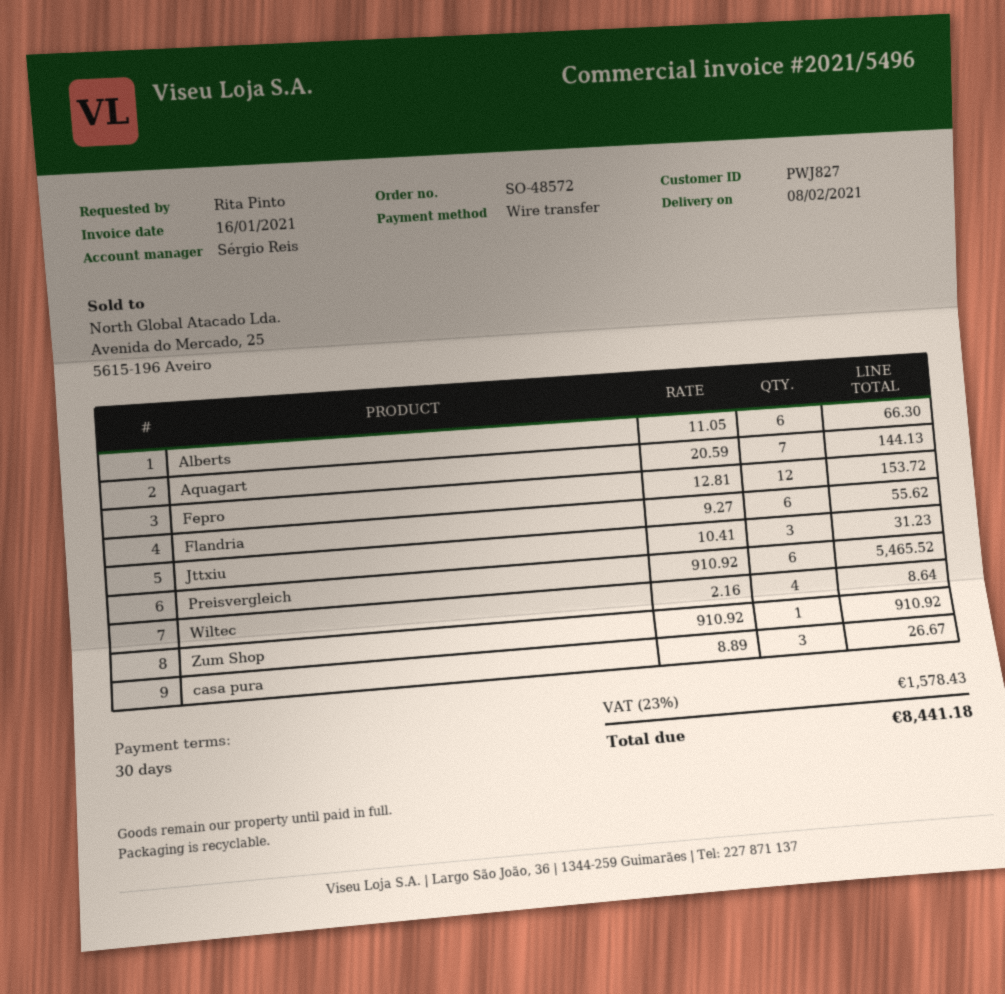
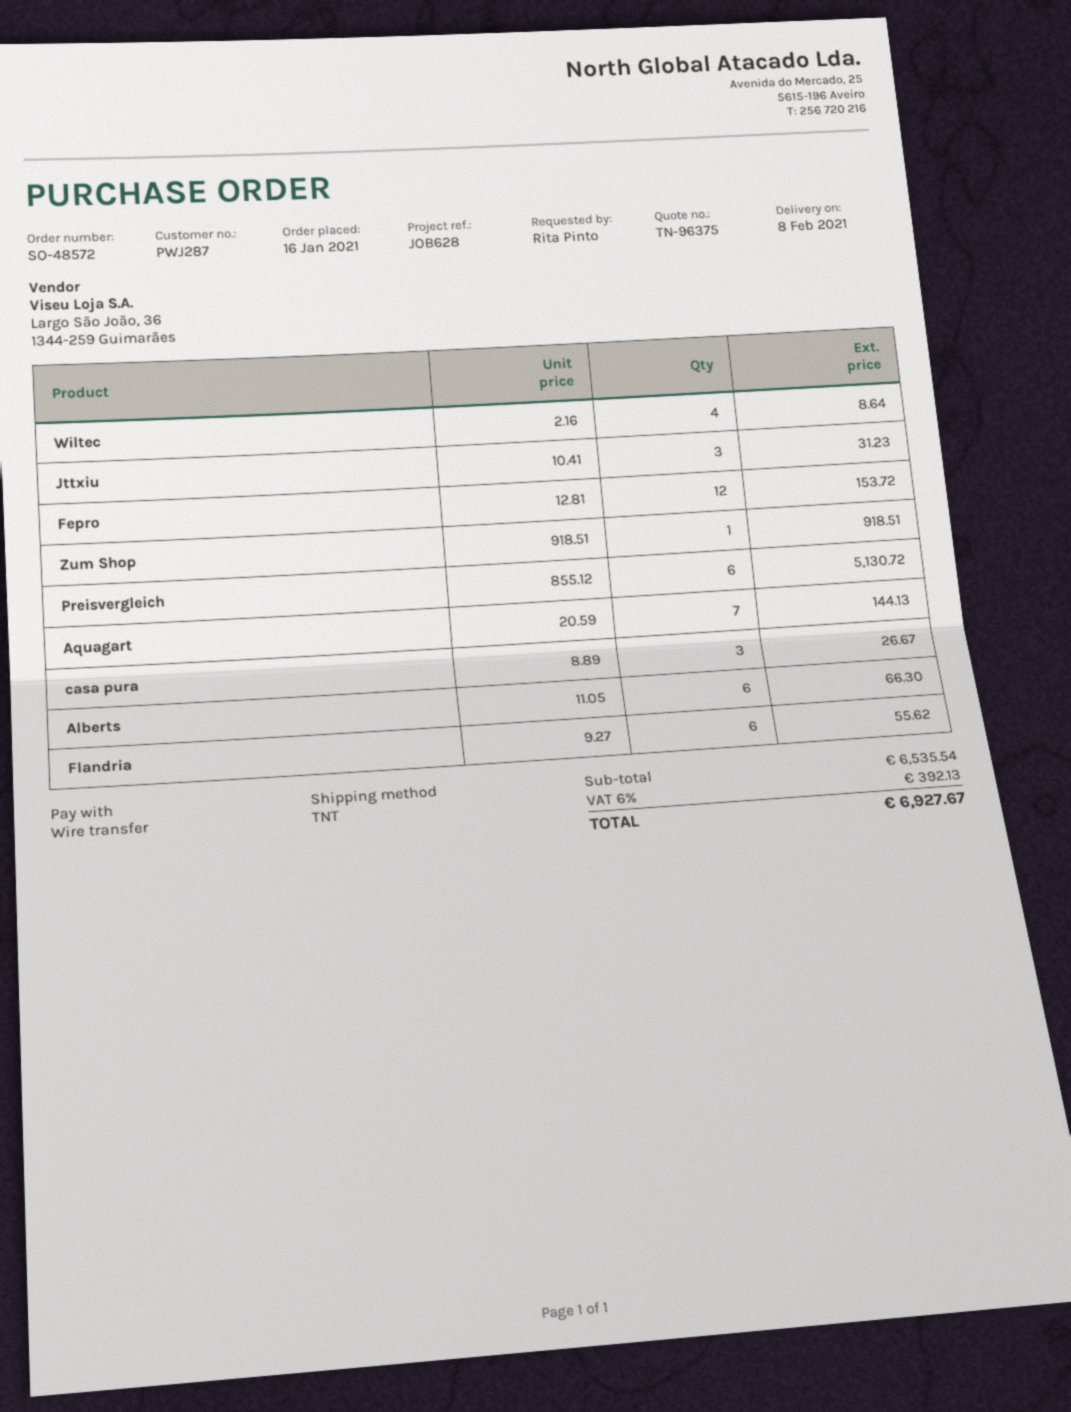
customer number: PWJ827 -> PWJ287
Preisvergleich: 6 x 910.92 = 5465.52 -> 6 x 855.12 = 5130.72
Zum Shop: 1 x 910.92 = 910.92 -> 1 x 918.51 = 918.51
tax: 23% = 1578.43 -> 6% = 392.13
total: 8441.18 -> 6927.67

